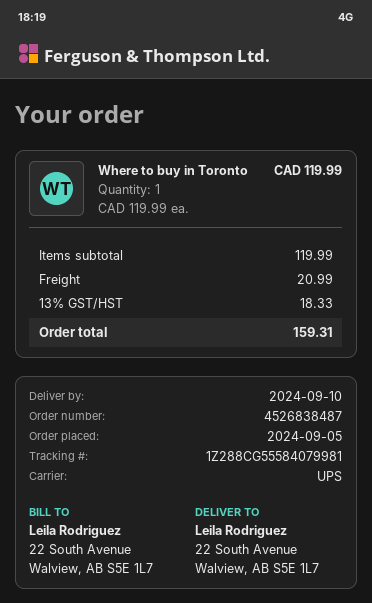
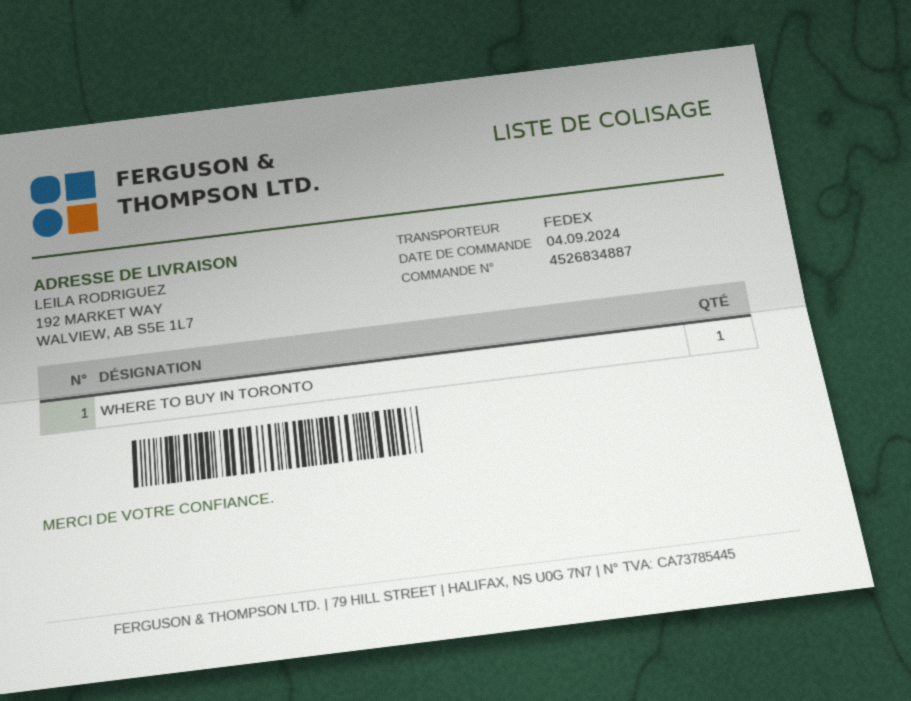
order number: 4526838487 -> 4526834887
order date: 2024-09-05 -> 2024-09-04
shipping method: UPS -> FedEx
ship to: 22 South Avenue, Walview, AB S5E 1L7 -> 192 MARKET WAY, WALVIEW, AB S5E 1L7

